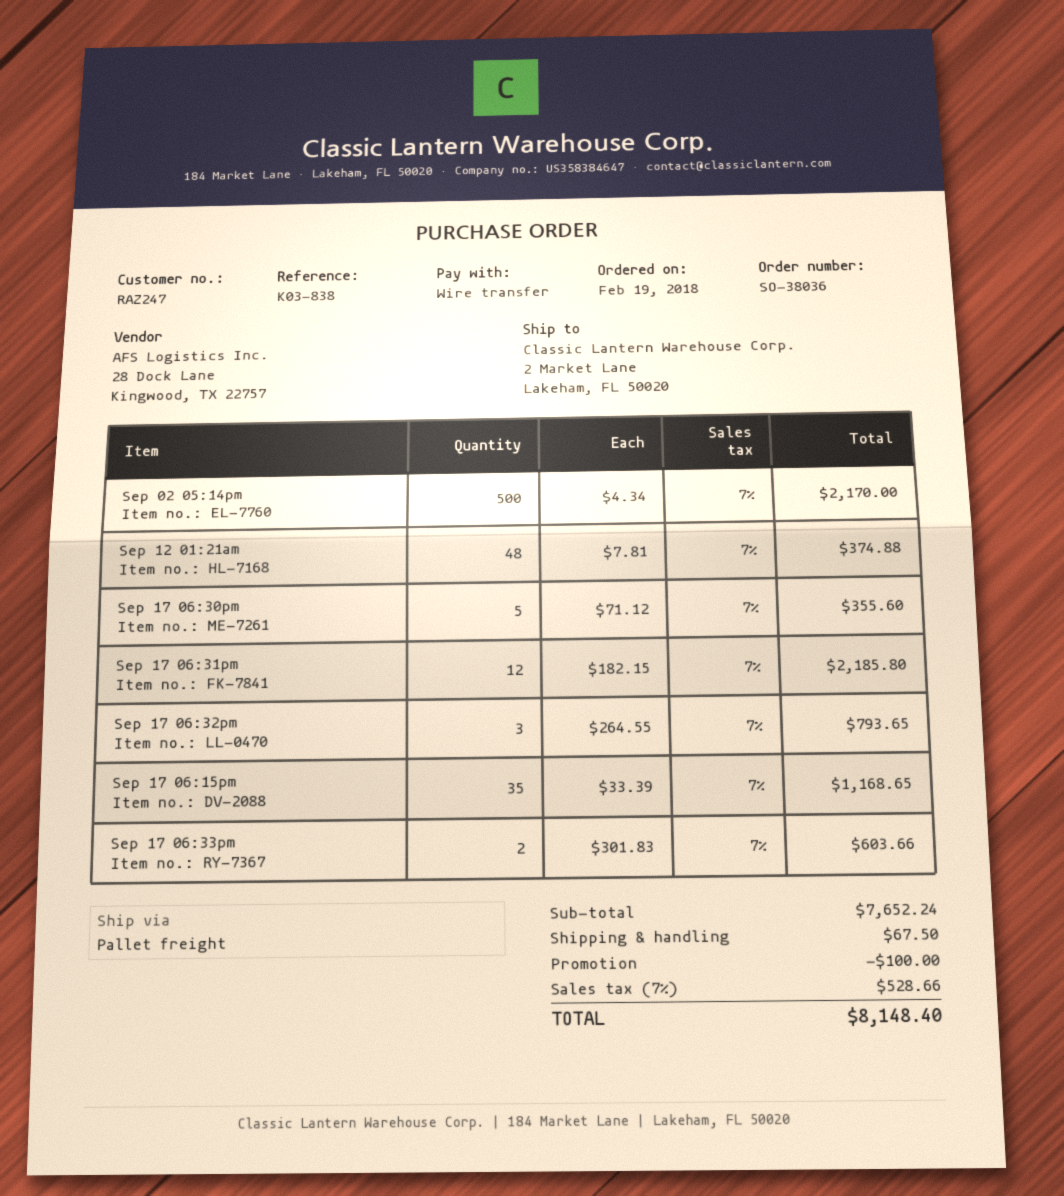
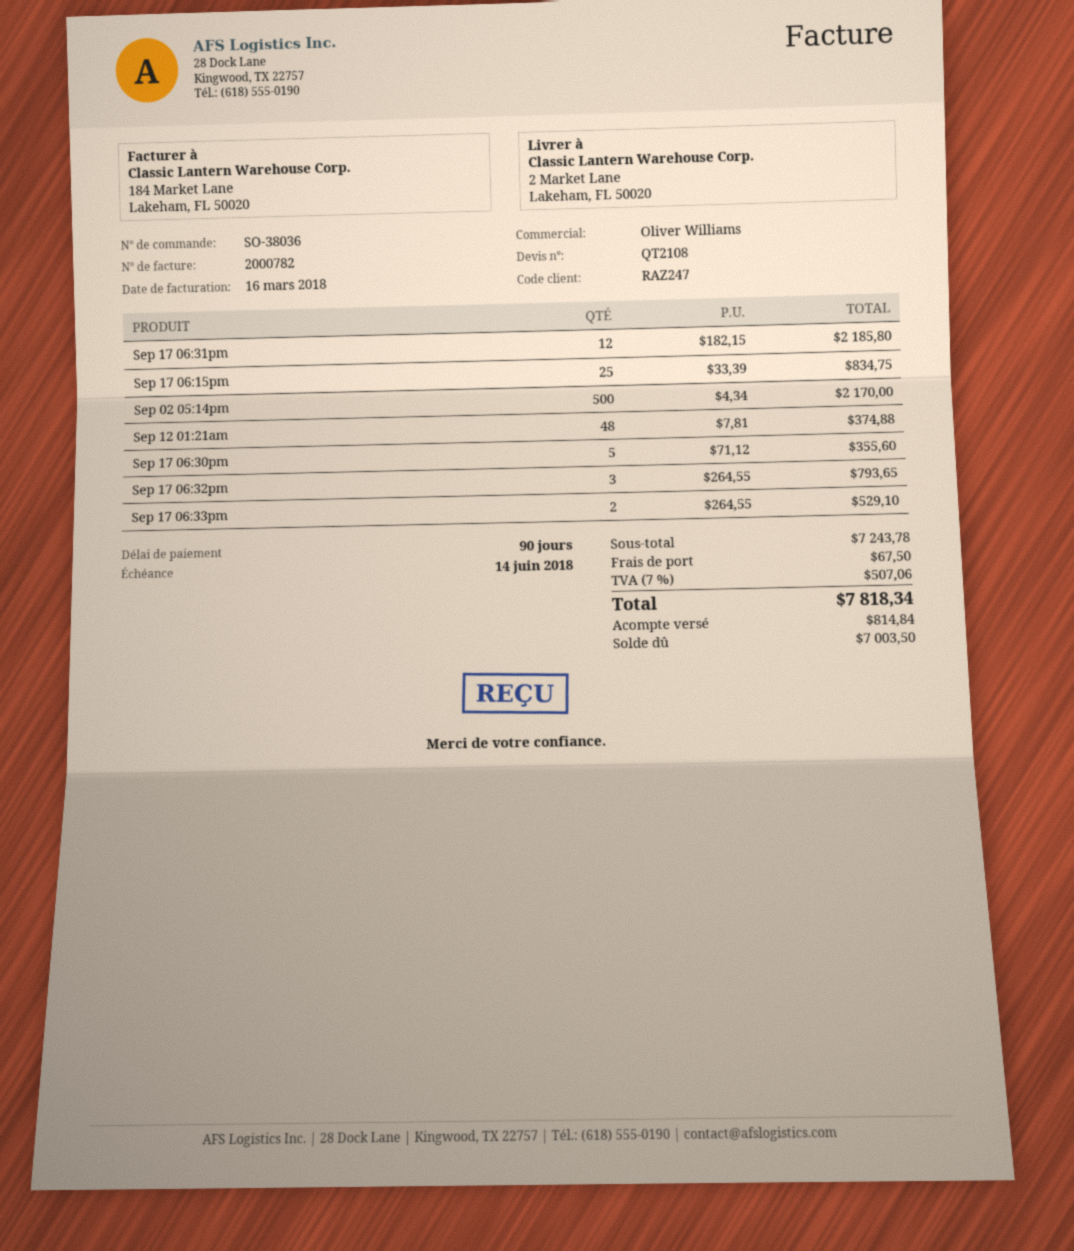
Sep 17 06:15pm: 35 x 33.39 = 1168.65 -> 25 x 33.39 = 834.75
Sep 17 06:33pm: 2 x 301.83 = 603.66 -> 2 x 264.55 = 529.10
subtotal: 7652.24 -> 7243.78
discount: 100.00 -> none
tax: 7% = 528.66 -> 7% = 507.06
total: 8148.40 -> 7818.34

